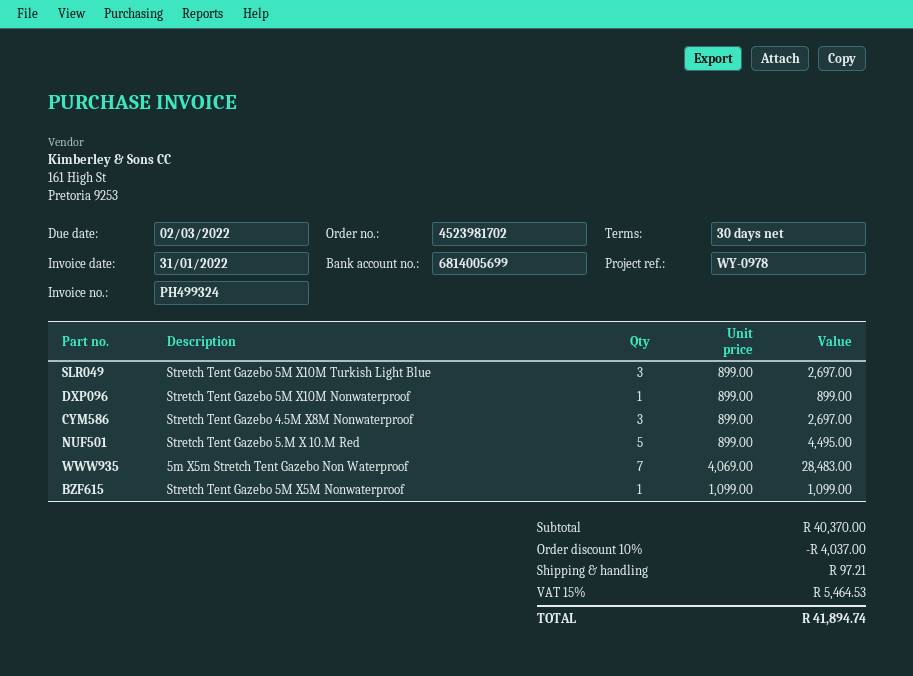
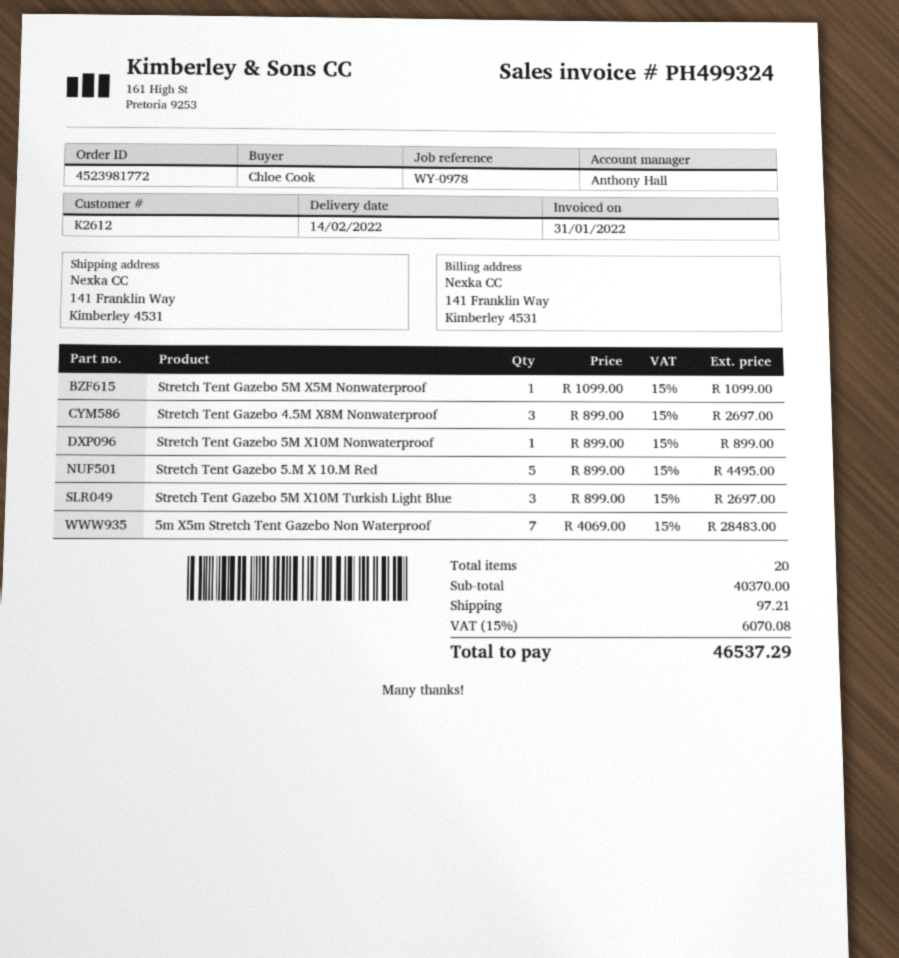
order number: 4523981702 -> 4523981772
discount: 10% = 4037.00 -> none
tax: 15% = 5464.53 -> 15% = 6070.08
total: 41894.74 -> 46537.29

